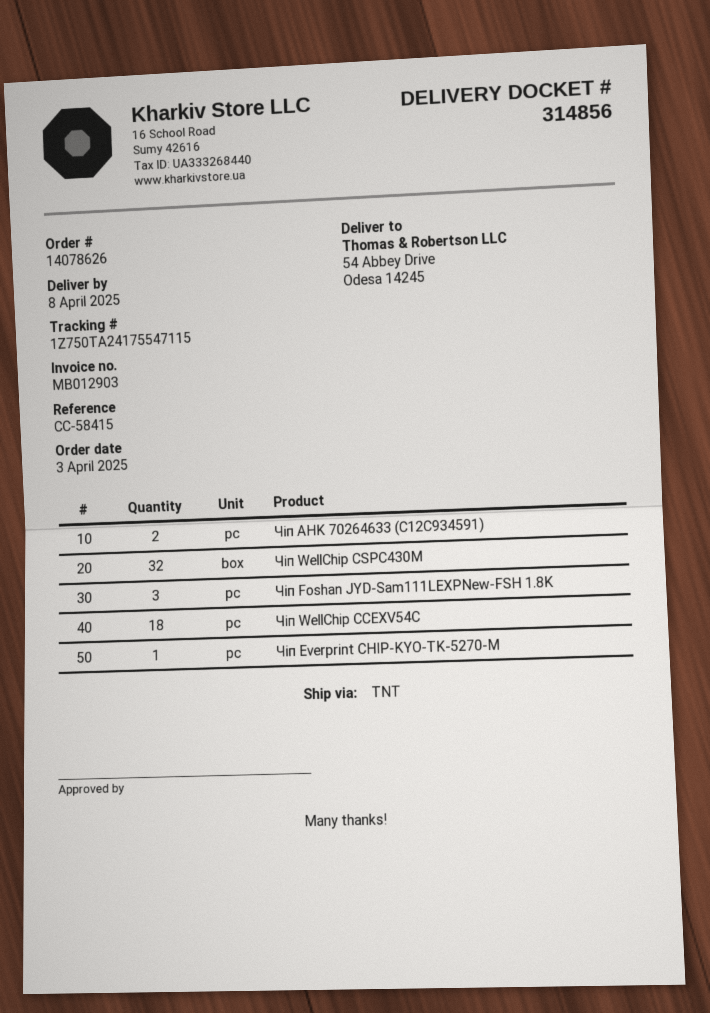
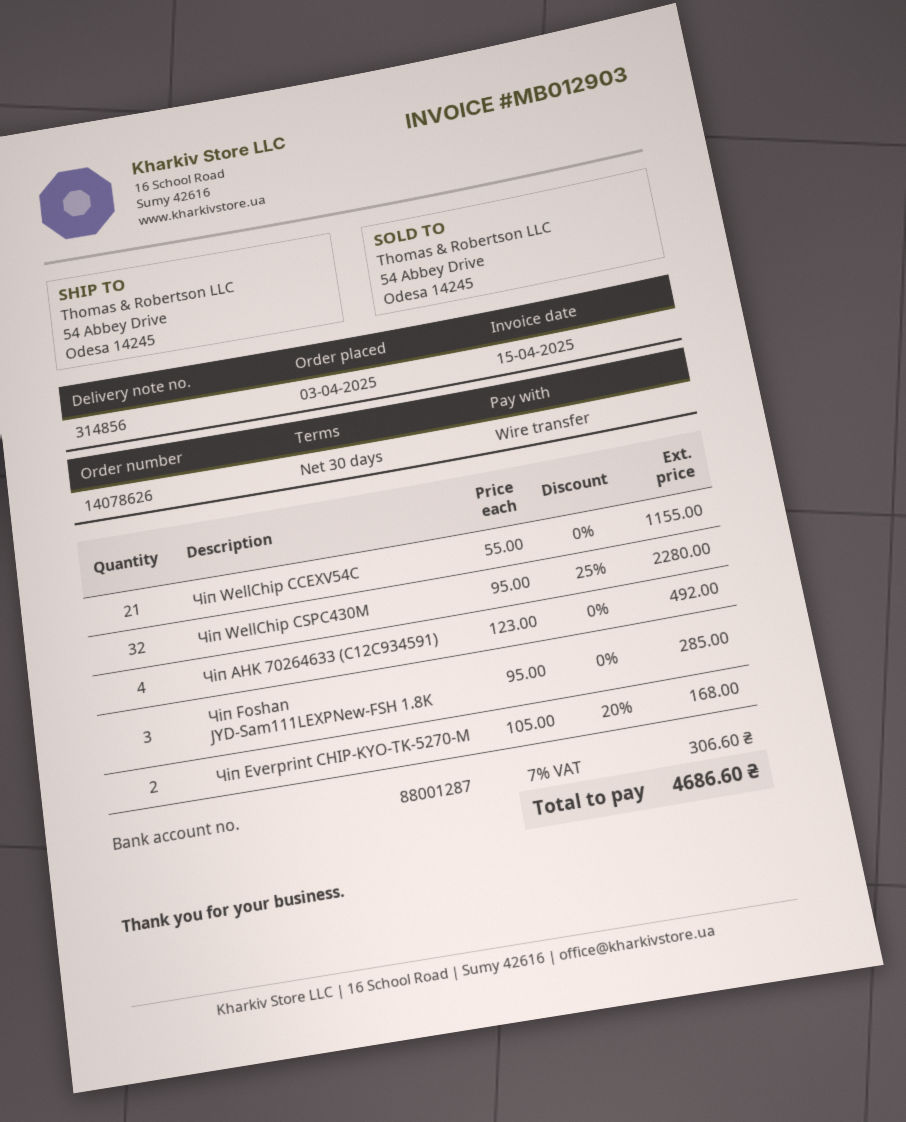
Чіп AHK 70264633 (C12C934591): 2 -> 4
Чіп WellChip CCEXV54C: 18 -> 21
Чіп Everprint CHIP-KYO-TK-5270-M: 1 -> 2

